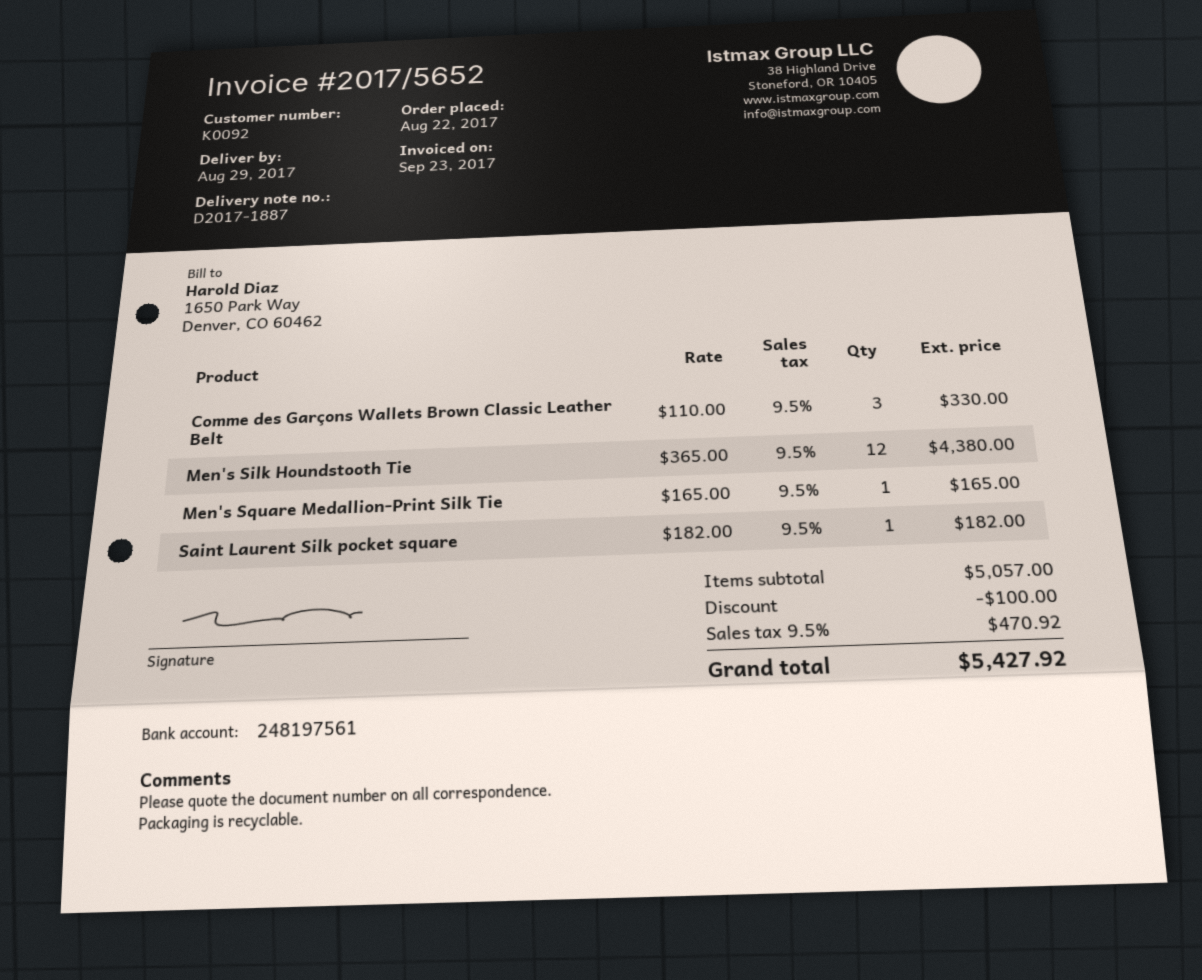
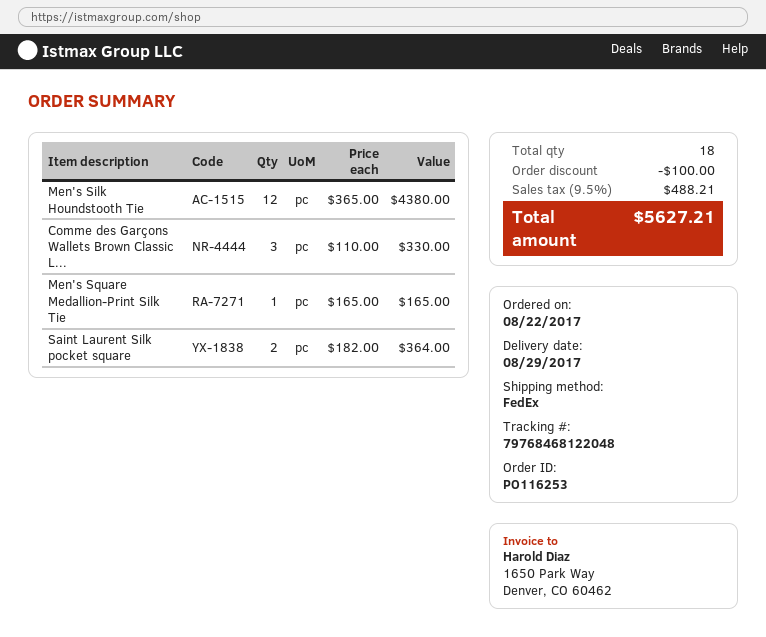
Saint Laurent Silk pocket square: 1 x 182.00 = 182.00 -> 2 x 182.00 = 364.00
tax: 9.5% = 470.92 -> 9.5% = 488.21
total: 5427.92 -> 5627.21

